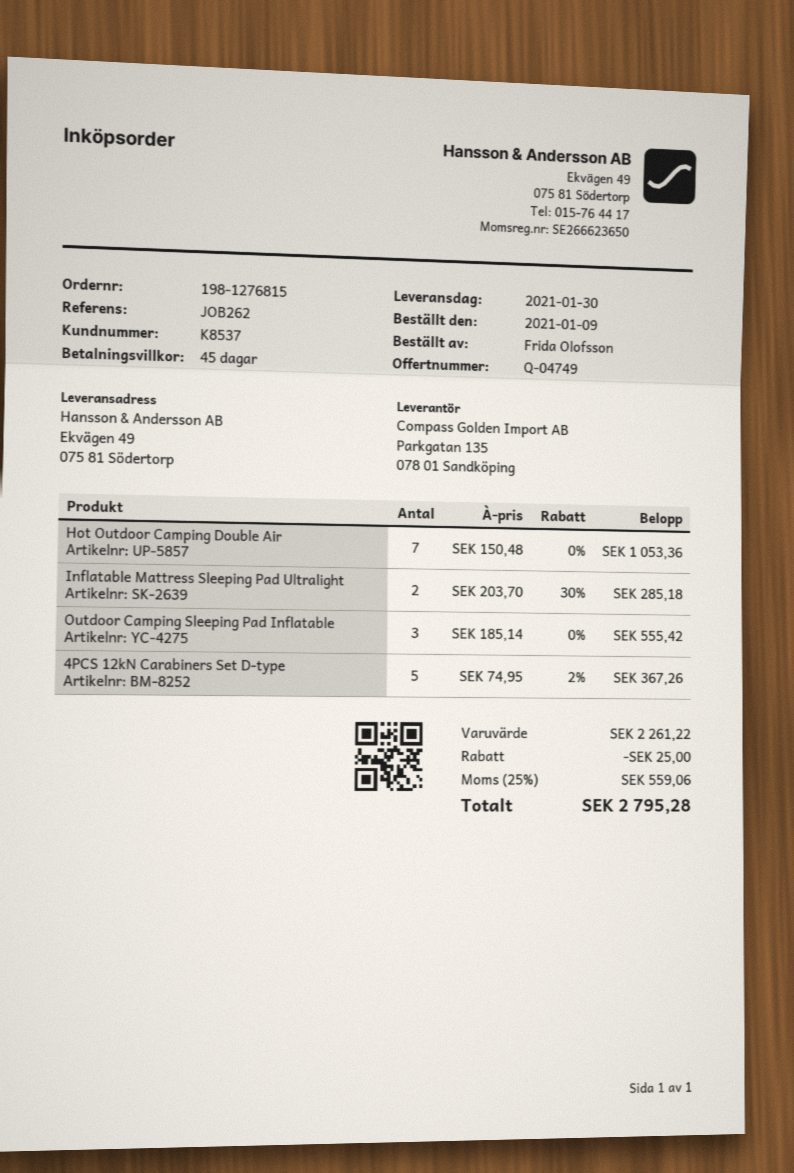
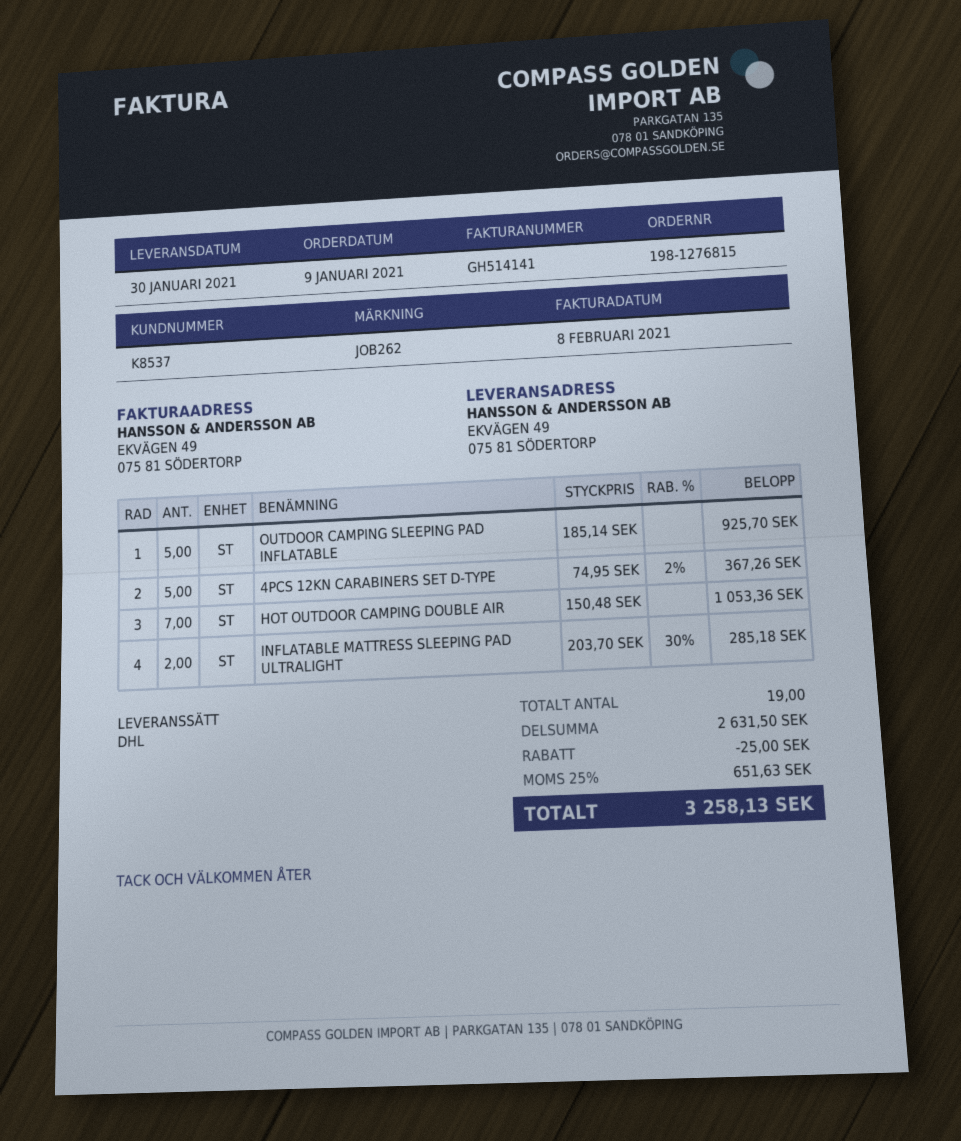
Outdoor Camping Sleeping Pad Inflatable: 3 x 185.14 = 555.42 -> 5 x 185.14 = 925.70
subtotal: 2261.22 -> 2631.50
tax: 25% = 559.06 -> 25% = 651.63
total: 2795.28 -> 3258.13

